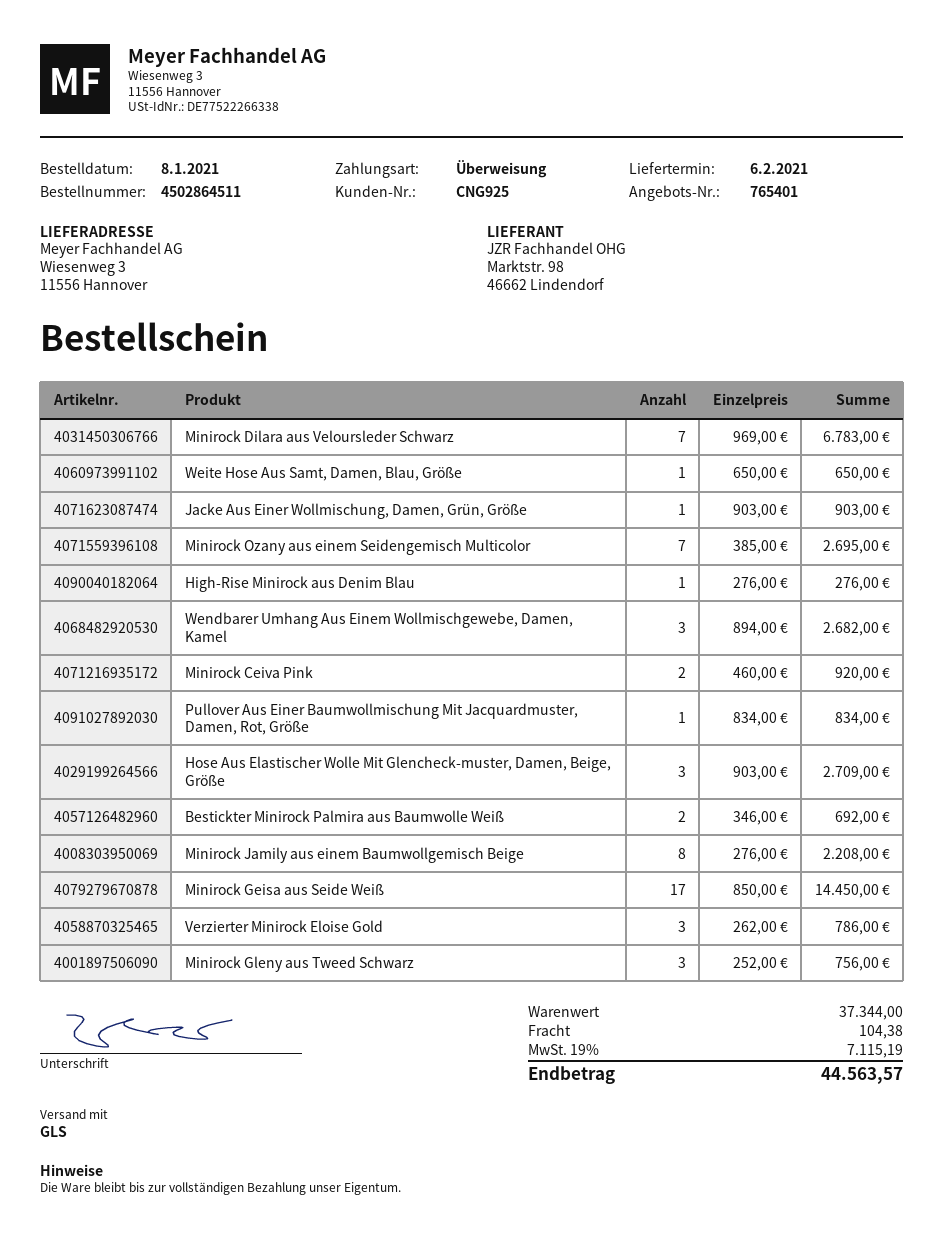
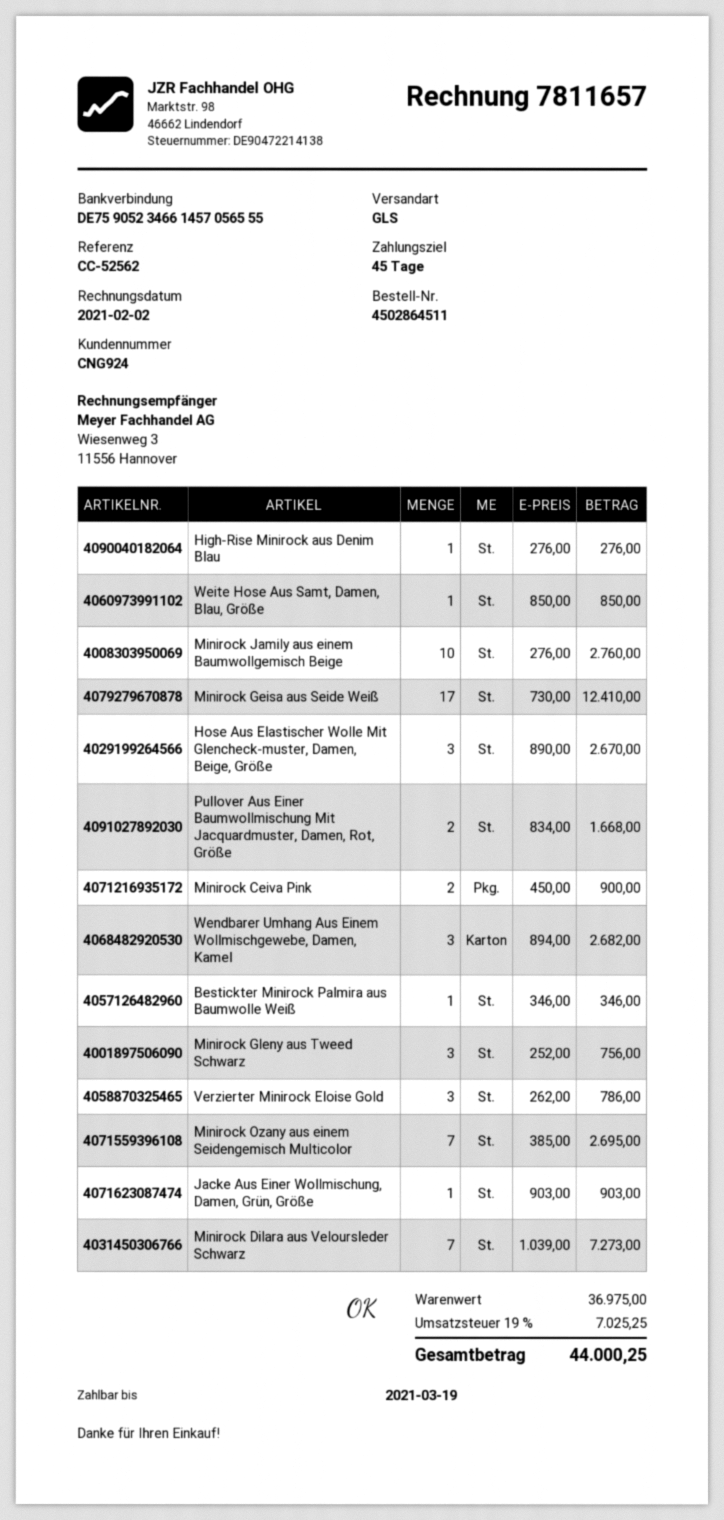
customer number: CNG925 -> CNG924
Minirock Dilara aus Veloursleder Schwarz: 7 x 969.00 = 6783.00 -> 7 x 1039.00 = 7273.00
Weite Hose Aus Samt, Damen, Blau, Größe: 1 x 650.00 = 650.00 -> 1 x 850.00 = 850.00
Minirock Ceiva Pink: 2 x 460.00 = 920.00 -> 2 x 450.00 = 900.00
Pullover Aus Einer Baumwollmischung Mit Jacquardmuster, Damen, Rot, Größe: 1 x 834.00 = 834.00 -> 2 x 834.00 = 1668.00
Hose Aus Elastischer Wolle Mit Glencheck-muster, Damen, Beige, Größe: 3 x 903.00 = 2709.00 -> 3 x 890.00 = 2670.00
Bestickter Minirock Palmira aus Baumwolle Weiß: 2 x 346.00 = 692.00 -> 1 x 346.00 = 346.00
Minirock Jamily aus einem Baumwollgemisch Beige: 8 x 276.00 = 2208.00 -> 10 x 276.00 = 2760.00
Minirock Geisa aus Seide Weiß: 17 x 850.00 = 14450.00 -> 17 x 730.00 = 12410.00
subtotal: 37344.00 -> 36975.00
shipping: 104.38 -> none
tax: 19% = 7115.19 -> 19% = 7025.25
total: 44563.57 -> 44000.25

